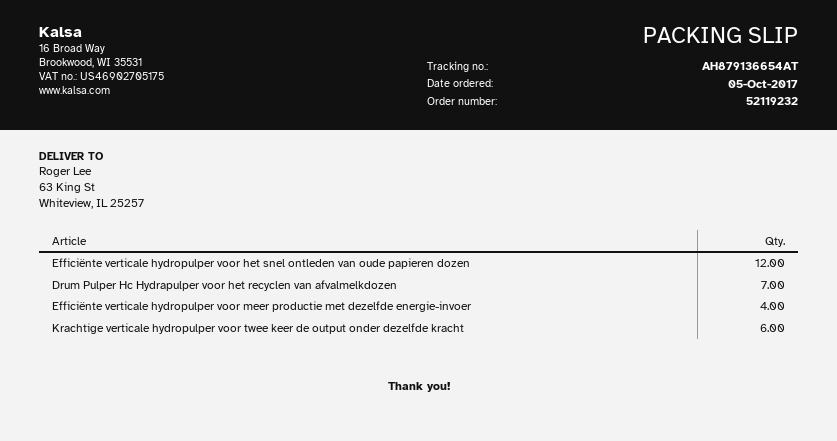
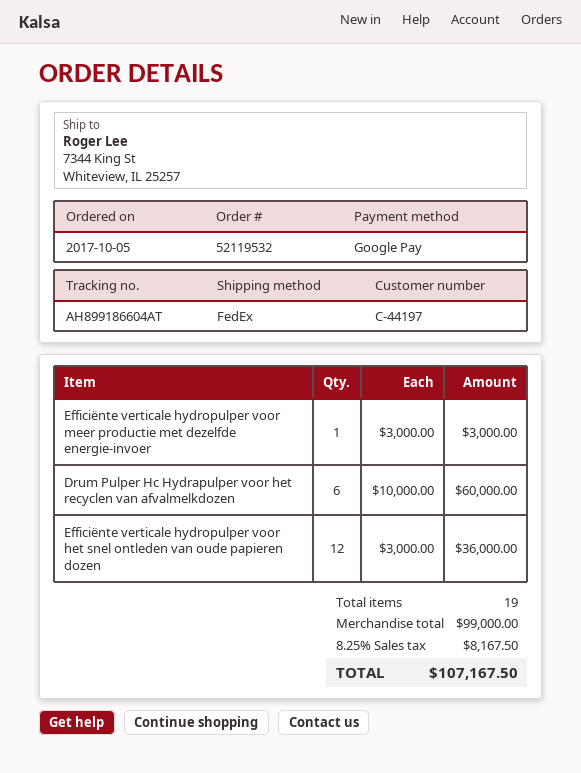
order number: 52119232 -> 52119532
tracking number: AH879136654AT -> AH899186604AT
ship to: 63 King St, Whiteview, IL 25257 -> 7344 King St, Whiteview, IL 25257
Drum Pulper Hc Hydrapulper voor het recyclen van afvalmelkdozen: 7 -> 6
Efficiënte verticale hydropulper voor meer productie met dezelfde energie-invoer: 4 -> 1
Krachtige verticale hydropulper voor twee keer de output onder dezelfde kracht: 6 -> none

